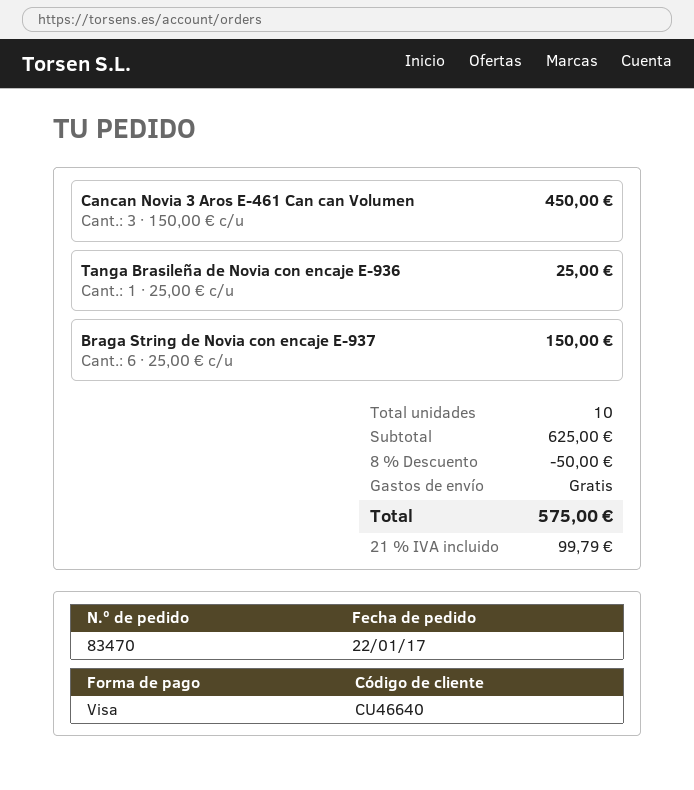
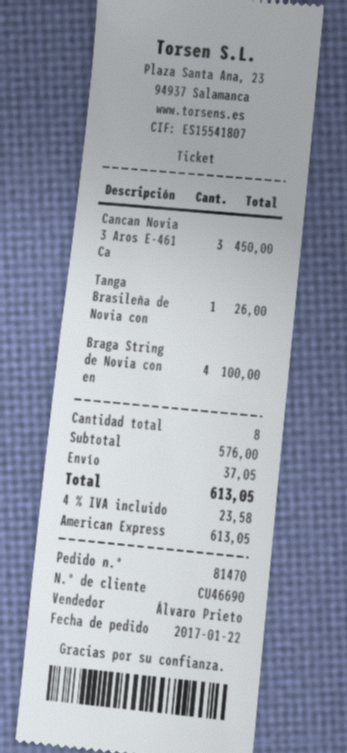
order number: 83470 -> 81470
customer number: CU46640 -> CU46690
payment method: Visa -> American Express
Tanga Brasileña de Novia con encaje E-936: 1 for 25.00 -> 1 for 26.00
Braga String de Novia con encaje E-937: 6 for 150.00 -> 4 for 100.00
total quantity: 10 -> 8
subtotal: 625.00 -> 576.00
discount: 8% = 50.00 -> none
shipping: 0.00 -> 37.05
tax: 21% = 99.79 -> 4% = 23.58
total: 575.00 -> 613.05

